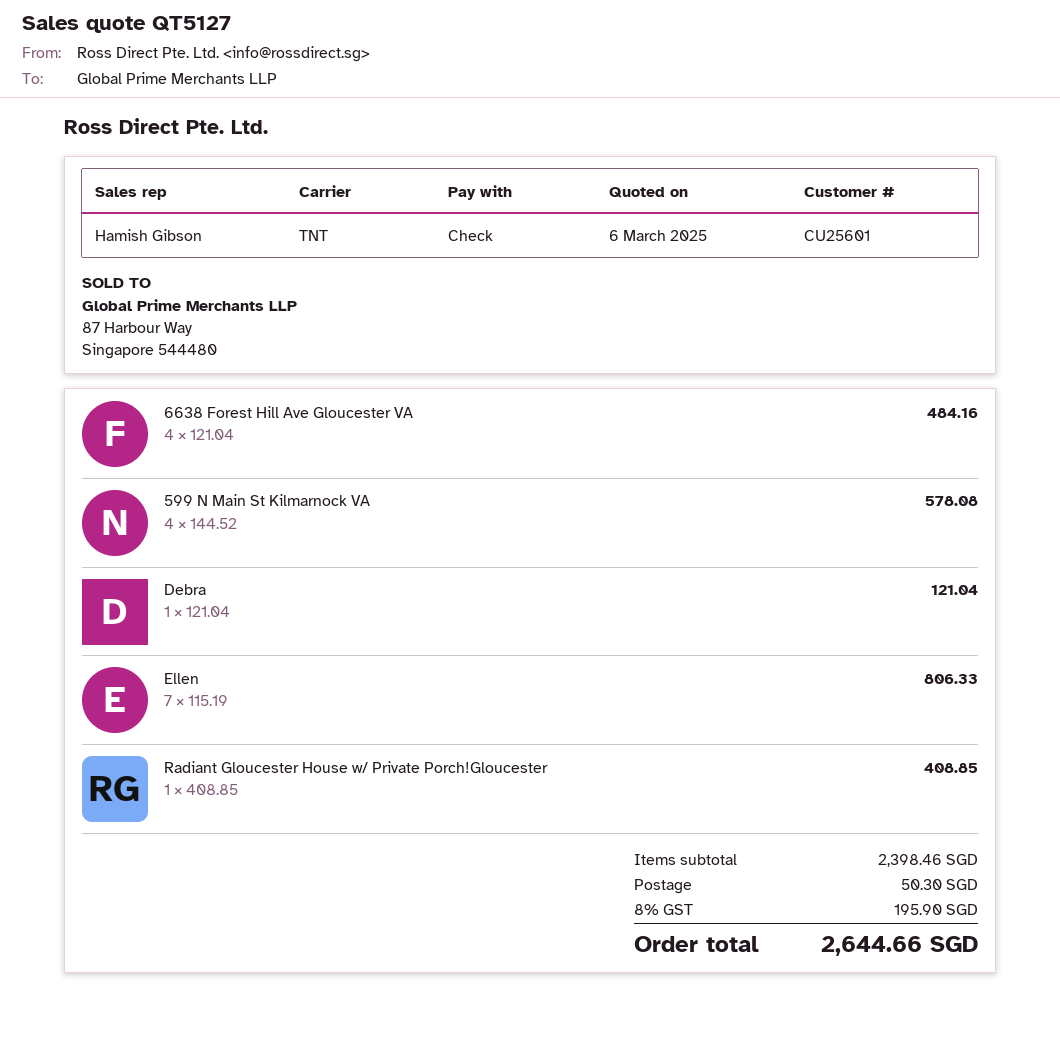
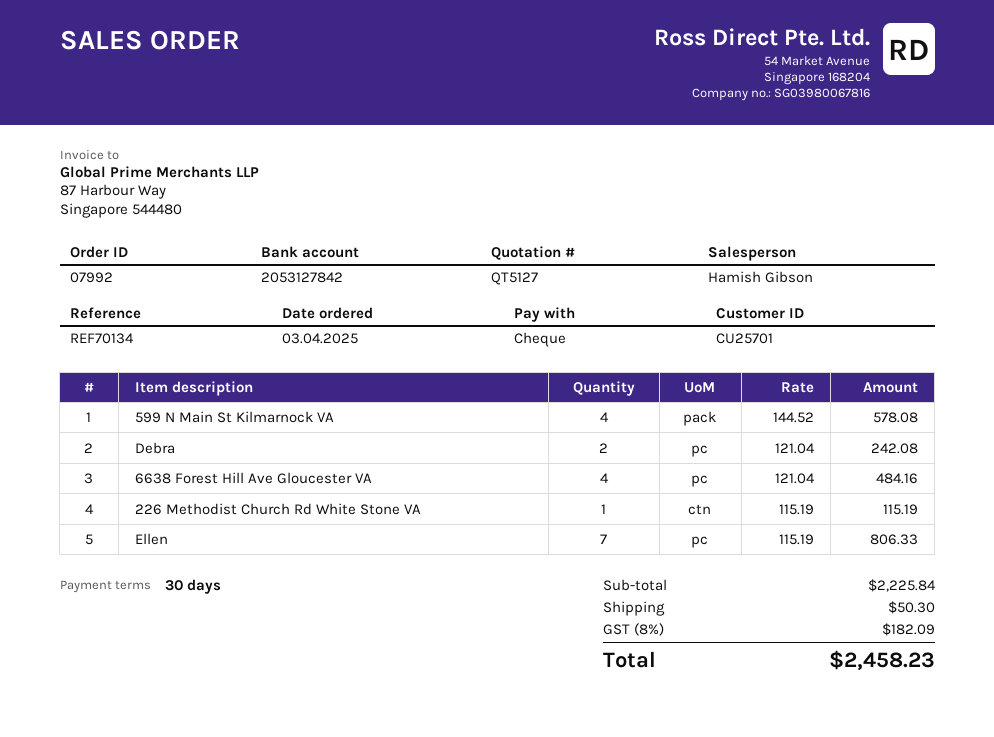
customer number: CU25601 -> CU25701
Debra: 1 x 121.04 = 121.04 -> 2 x 121.04 = 242.08
Radiant Gloucester House w/ Private Porch!Gloucester: 1 x 408.85 = 408.85 -> none
226 Methodist Church Rd White Stone VA: none -> 1 x 115.19 = 115.19
subtotal: 2398.46 -> 2225.84
tax: 8% = 195.90 -> 8% = 182.09
total: 2644.66 -> 2458.23

